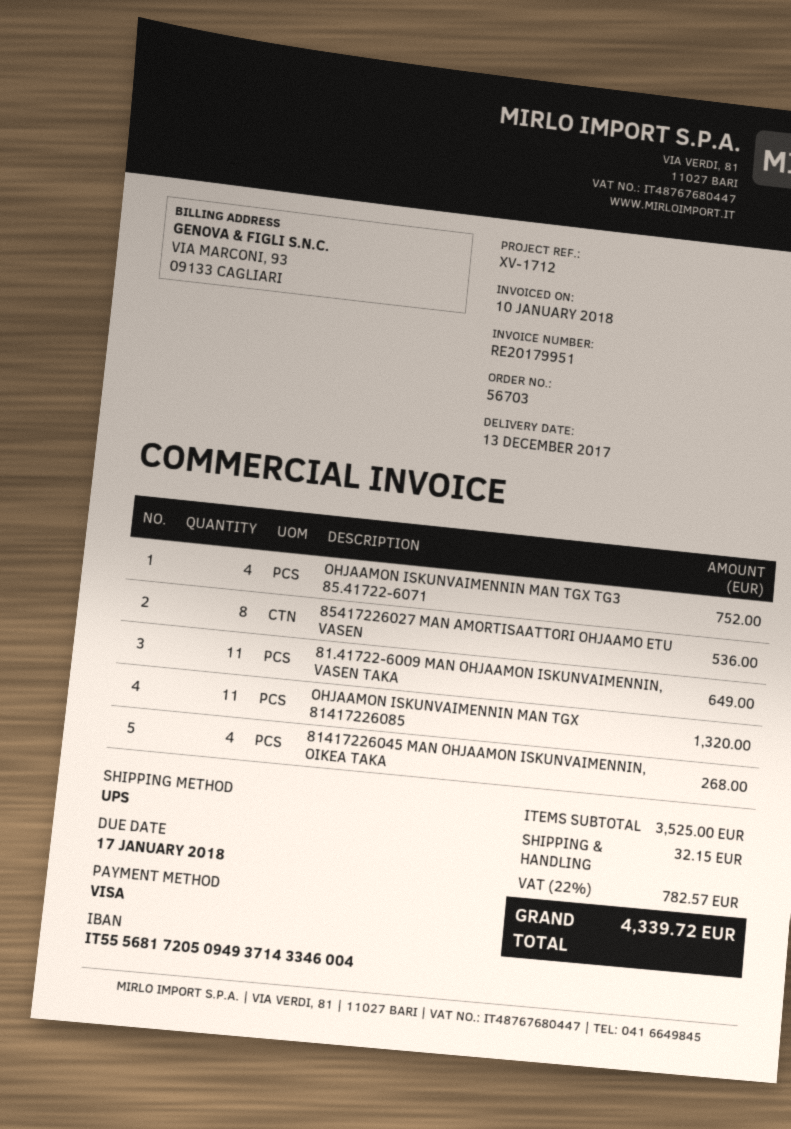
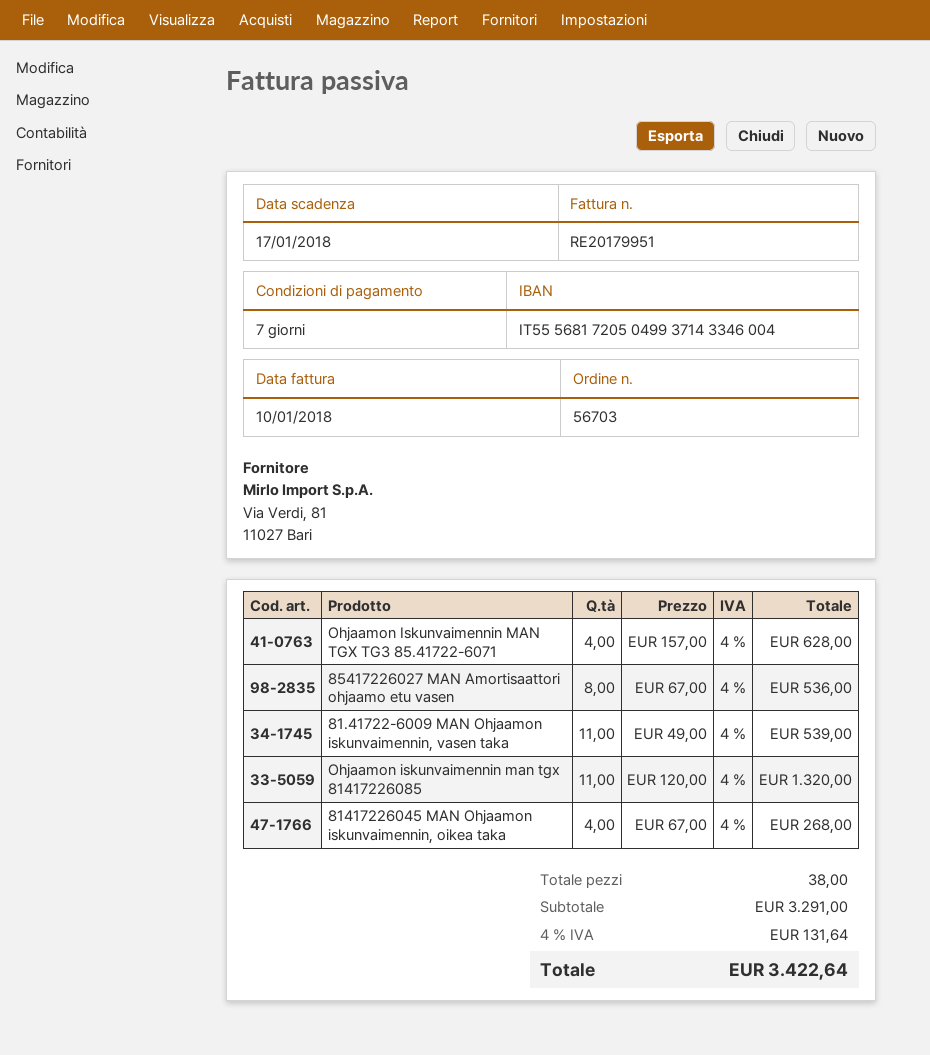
bank account: IT5556817205094937143346004 -> IT5556817205049937143346004
OHJAAMON ISKUNVAIMENNIN MAN TGX TG3 85.41722-6071: 4 for 752.00 -> 4 for 628.00
81.41722-6009 MAN OHJAAMON ISKUNVAIMENNIN, VASEN TAKA: 11 for 649.00 -> 11 for 539.00
subtotal: 3525.00 -> 3291.00
shipping: 32.15 -> none
tax: 22% = 782.57 -> 4% = 131.64
total: 4339.72 -> 3422.64

